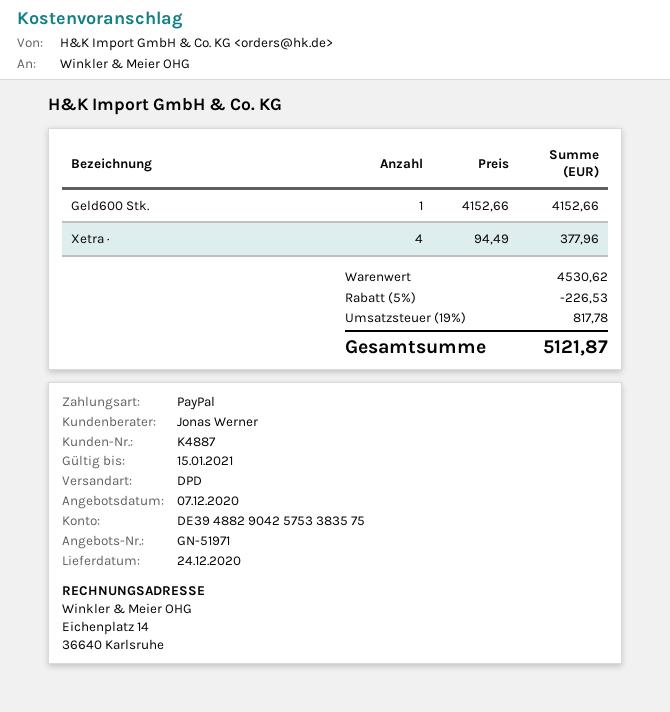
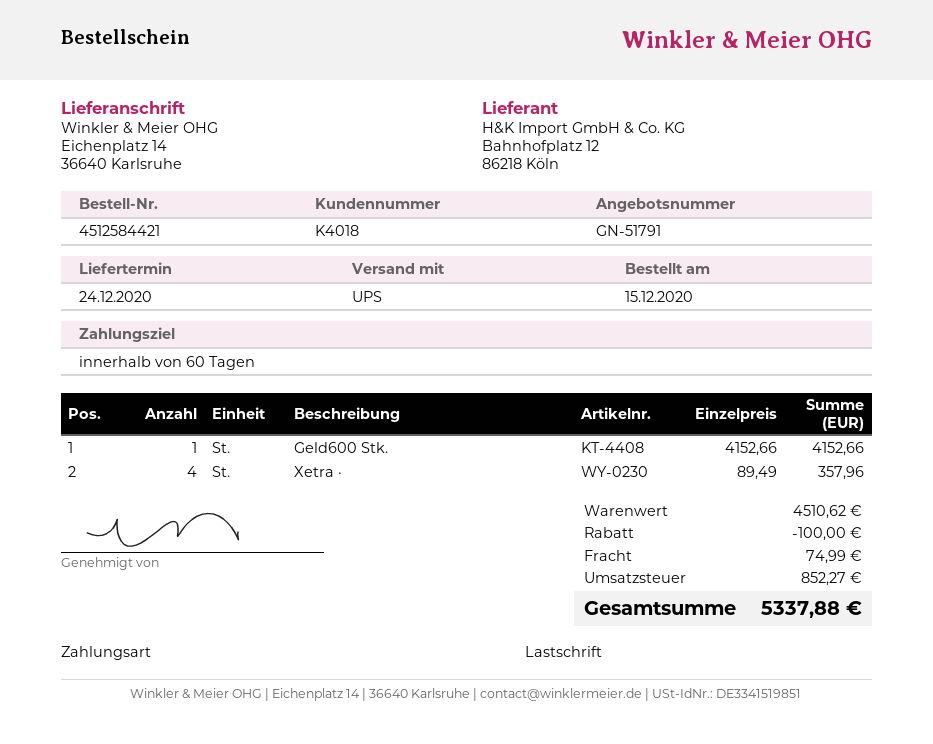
quote number: GN-51971 -> GN-51791
customer number: K4887 -> K4018
payment method: PayPal -> direct debit
shipping method: DPD -> UPS
Xetra ·: 4 x 94.49 = 377.96 -> 4 x 89.49 = 357.96
subtotal: 4530.62 -> 4510.62
discount: 226.53 -> 100.00
shipping: none -> 74.99
tax: 817.78 -> 852.27
total: 5121.87 -> 5337.88

